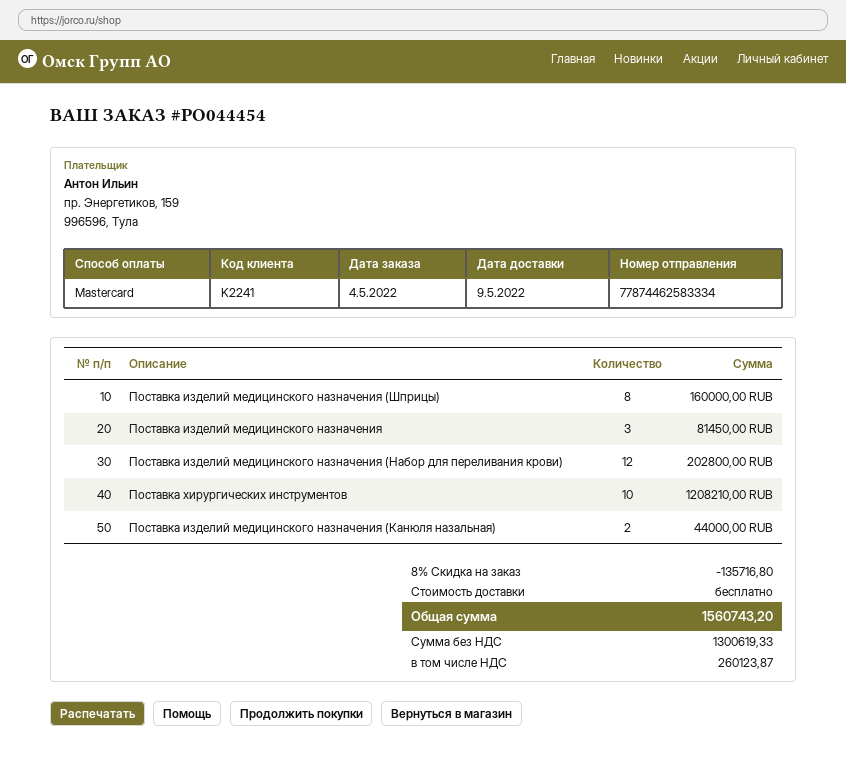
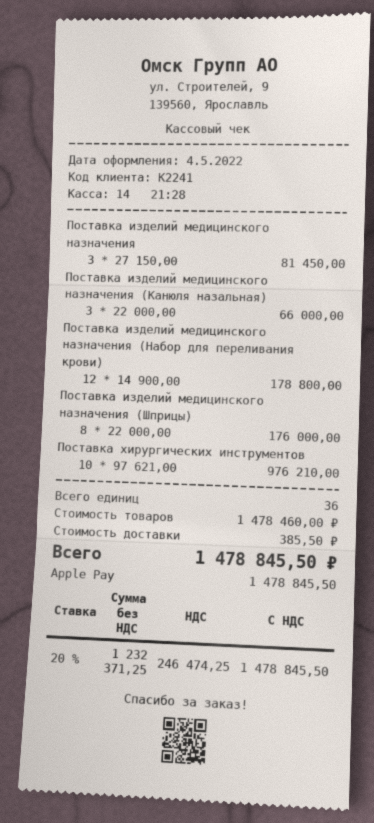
payment method: Mastercard -> Apple Pay
Поставка изделий медицинского назначения (Шприцы): 8 for 160000.00 -> 8 for 176000.00
Поставка изделий медицинского назначения (Набор для переливания крови): 12 for 202800.00 -> 12 for 178800.00
Поставка хирургических инструментов: 10 for 1208210.00 -> 10 for 976210.00
Поставка изделий медицинского назначения (Канюля назальная): 2 for 44000.00 -> 3 for 66000.00
discount: 8% = 135716.80 -> none
shipping: 0.00 -> 385.50
net: 1300619.33 -> 1232371.25
tax: 260123.87 -> 246474.25
total: 1560743.20 -> 1478845.50

